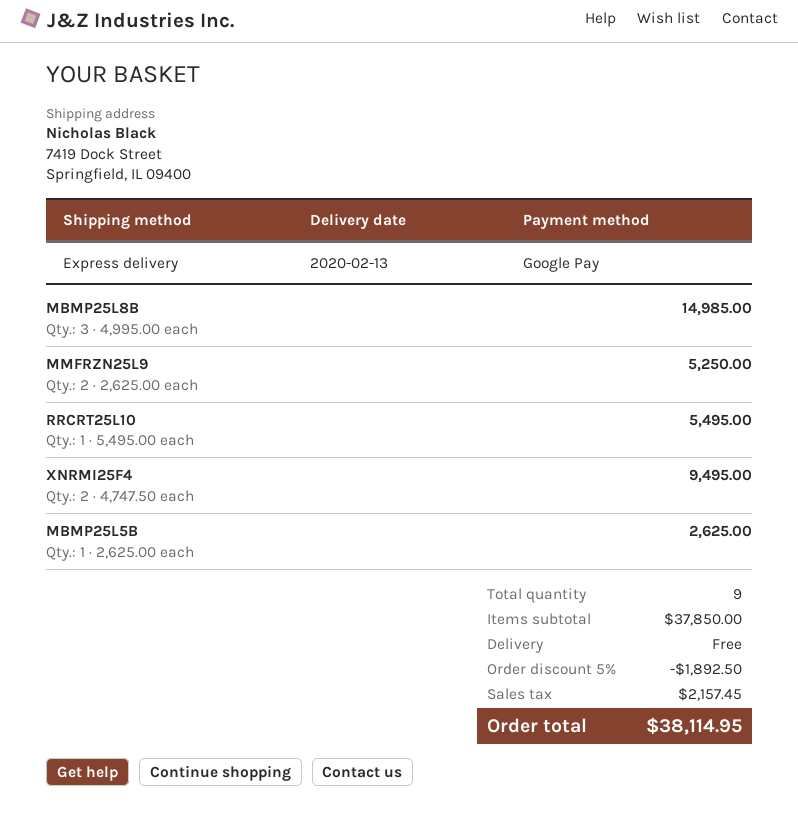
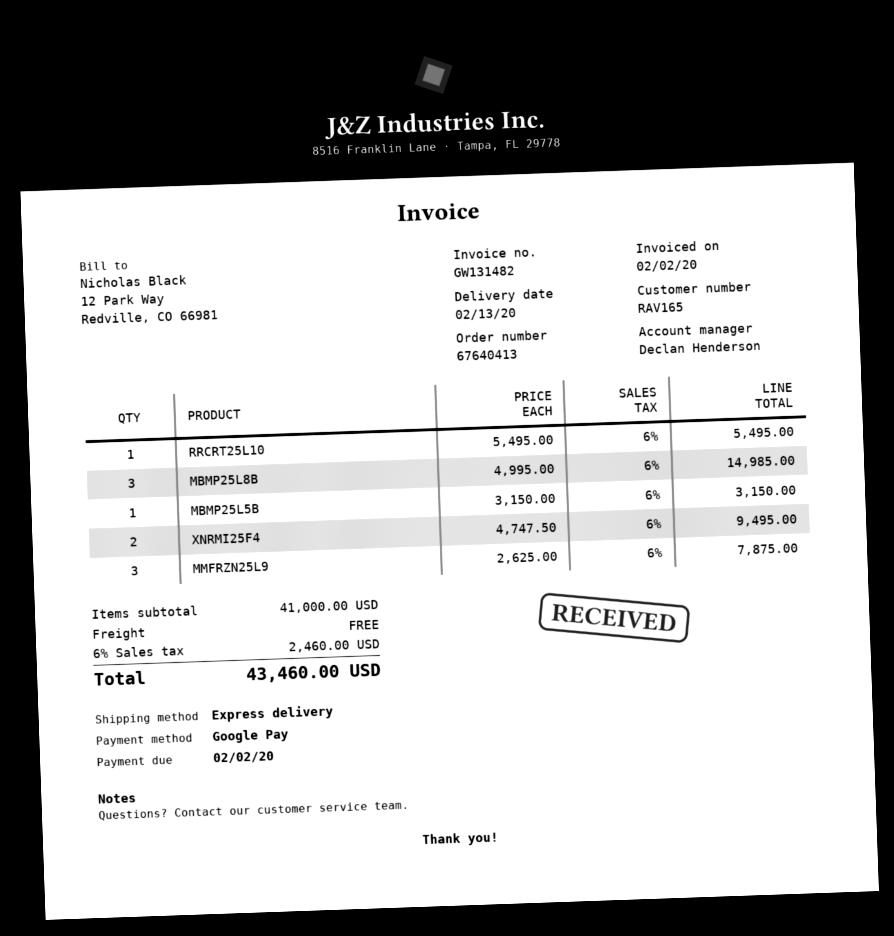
MMFRZN25L9: 2 x 2625.00 = 5250.00 -> 3 x 2625.00 = 7875.00
MBMP25L5B: 1 x 2625.00 = 2625.00 -> 1 x 3150.00 = 3150.00
subtotal: 37850.00 -> 41000.00
discount: 5% = 1892.50 -> none
tax: 2157.45 -> 2460.00
total: 38114.95 -> 43460.00

